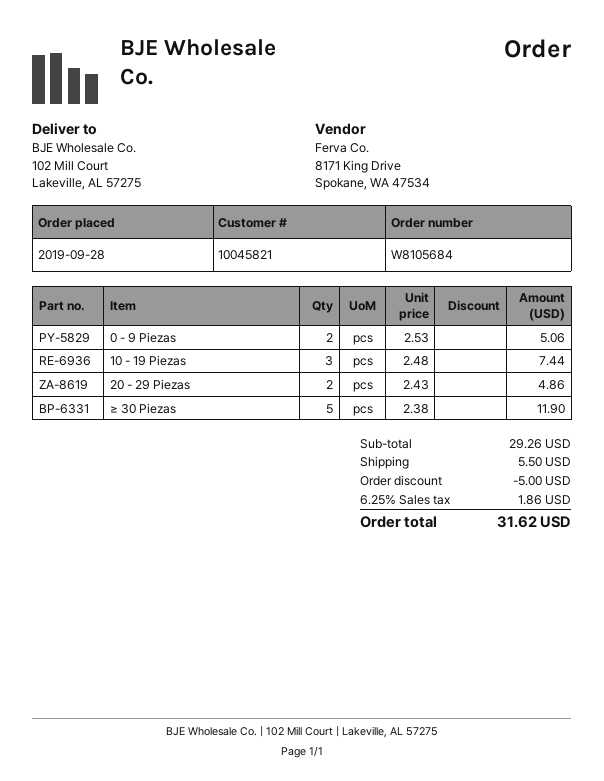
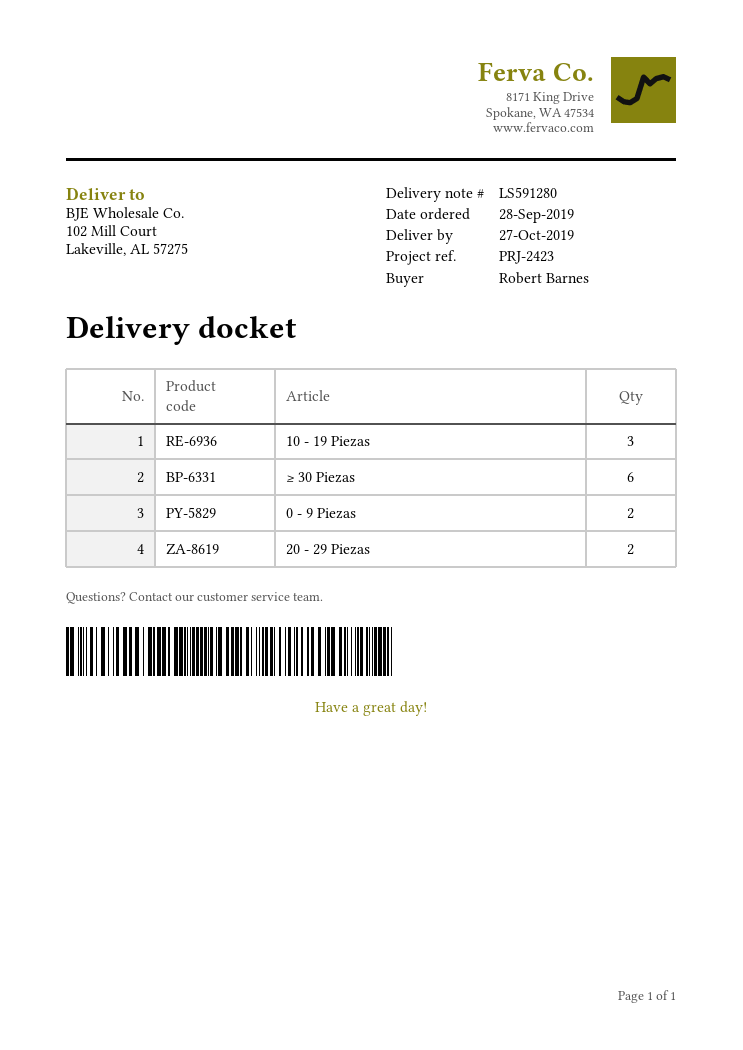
≥ 30 Piezas: 5 -> 6

